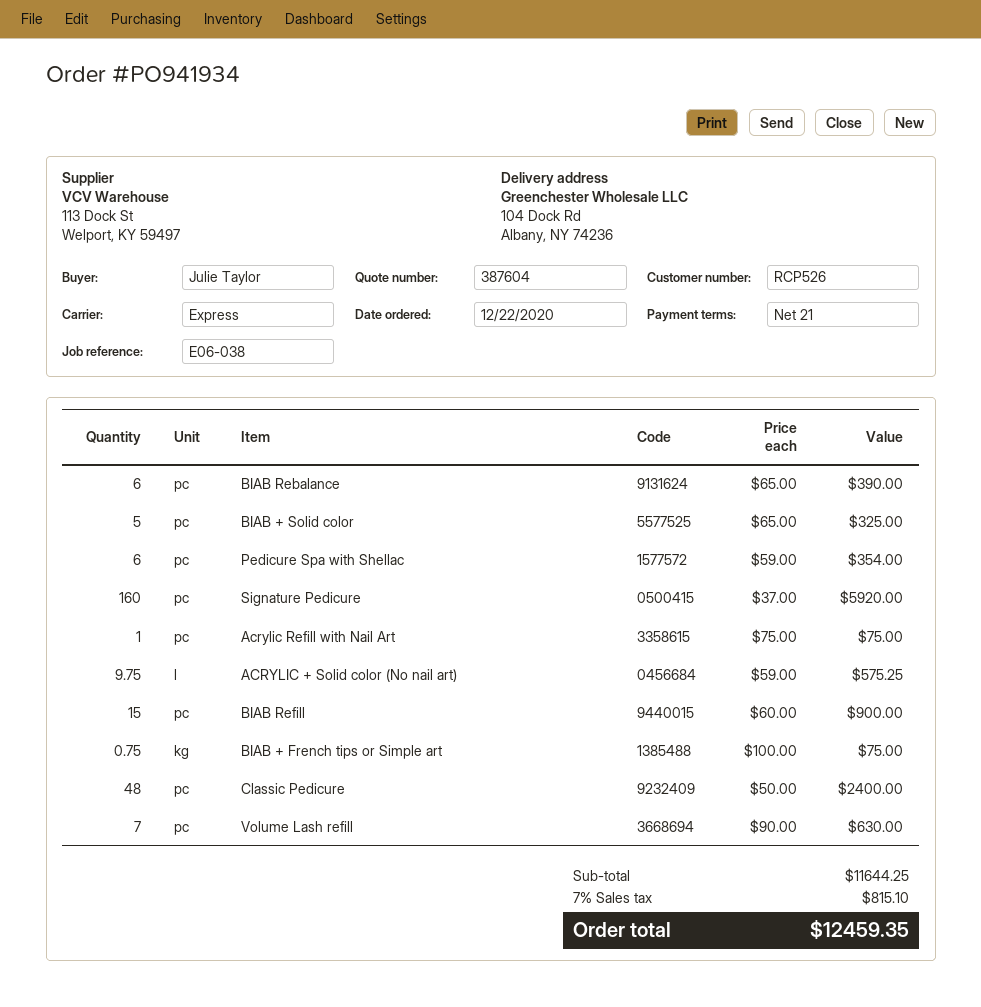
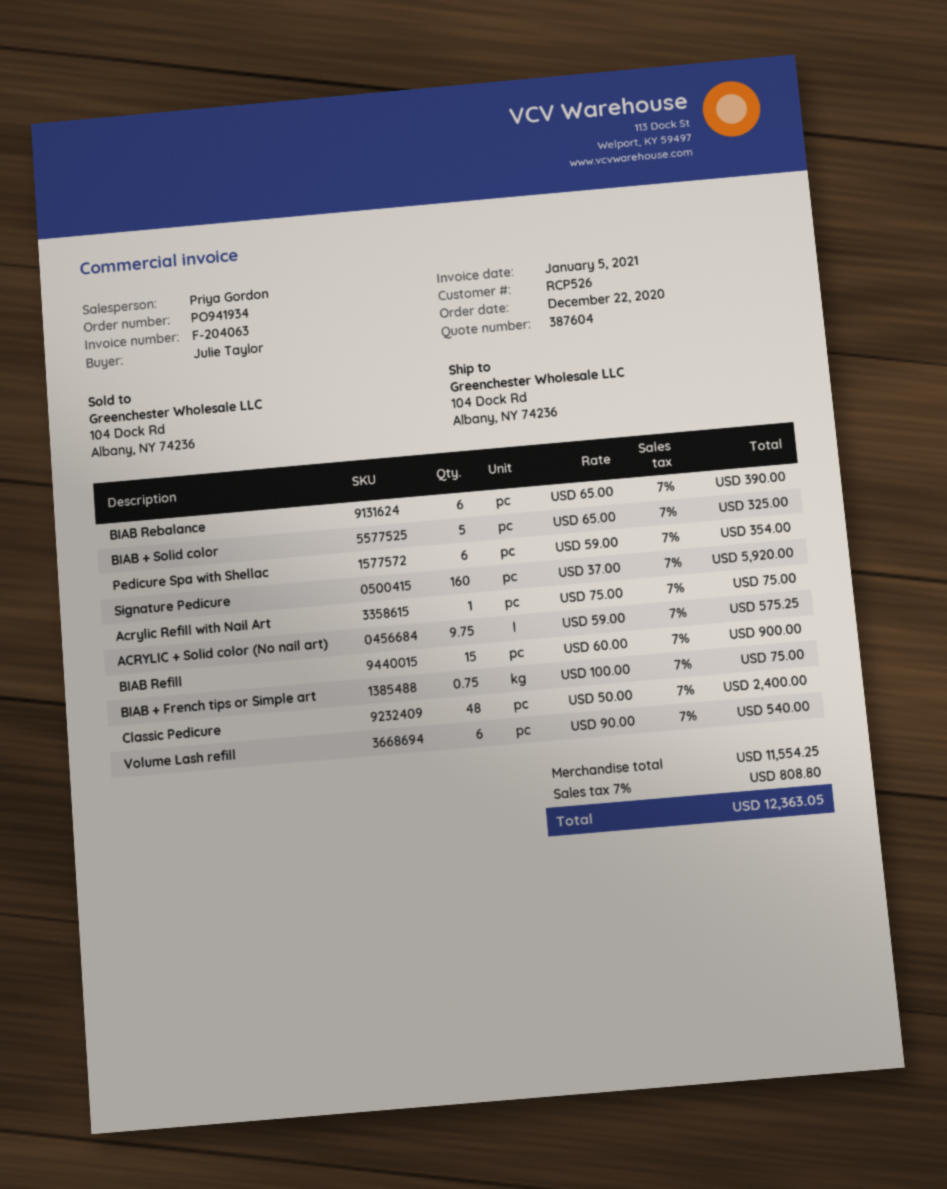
Volume Lash refill: 7 x 90.00 = 630.00 -> 6 x 90.00 = 540.00
subtotal: 11644.25 -> 11554.25
tax: 7% = 815.10 -> 7% = 808.80
total: 12459.35 -> 12363.05

